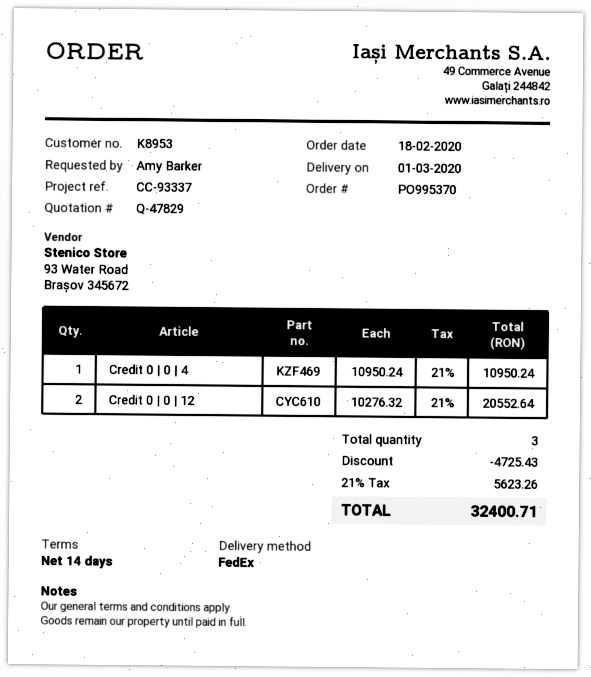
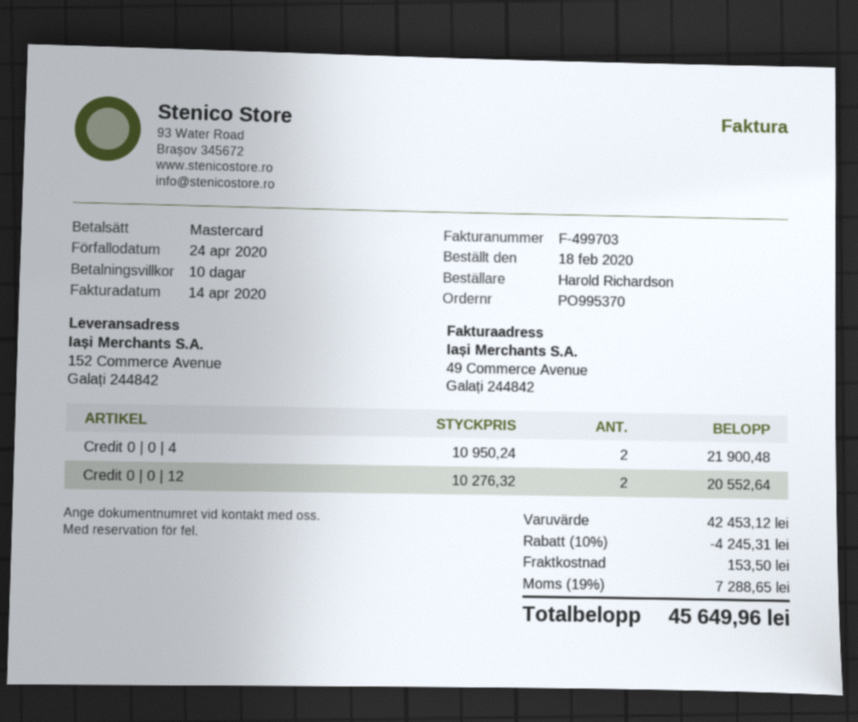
payment terms: 14 days -> 10 days
ordered by: Amy Barker -> Harold Richardson
Credit 0 | 0 | 4: 1 x 10950.24 = 10950.24 -> 2 x 10950.24 = 21900.48
discount: 4725.43 -> 4245.31
shipping: none -> 153.50
tax: 21% = 5623.26 -> 19% = 7288.65
total: 32400.71 -> 45649.96

